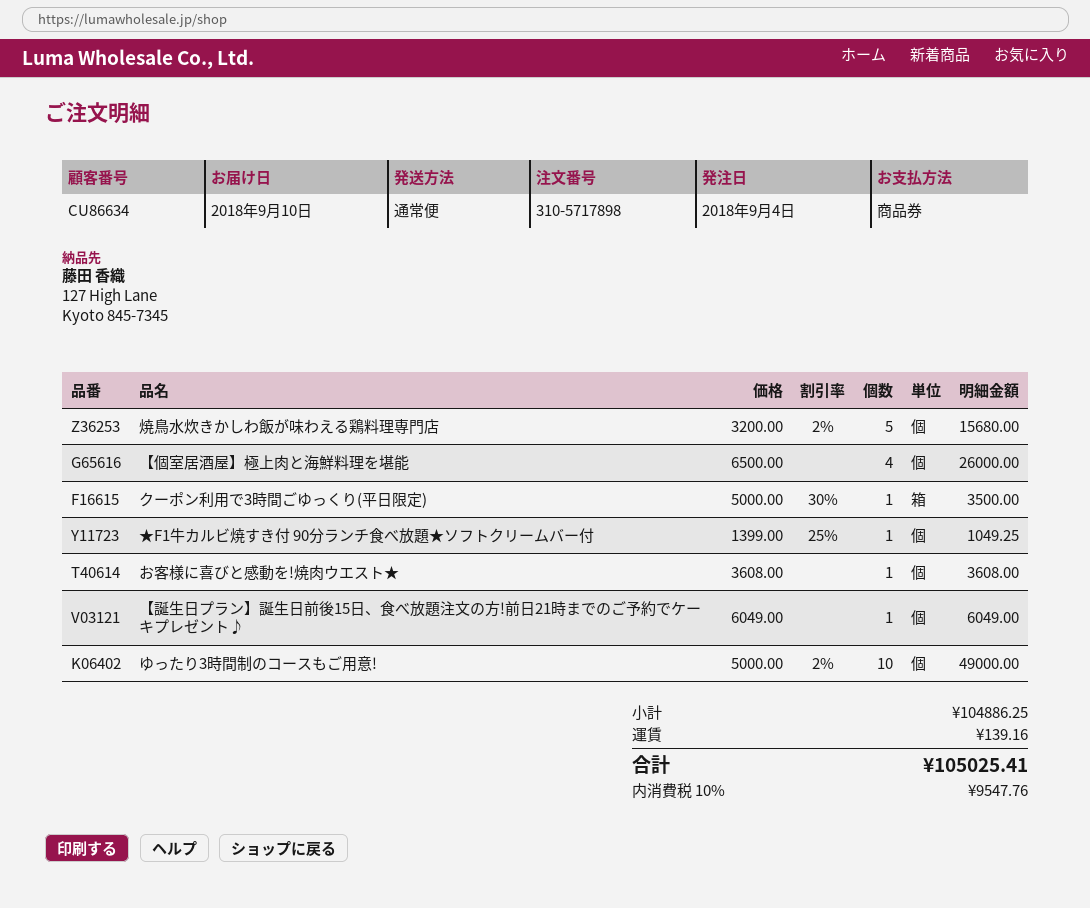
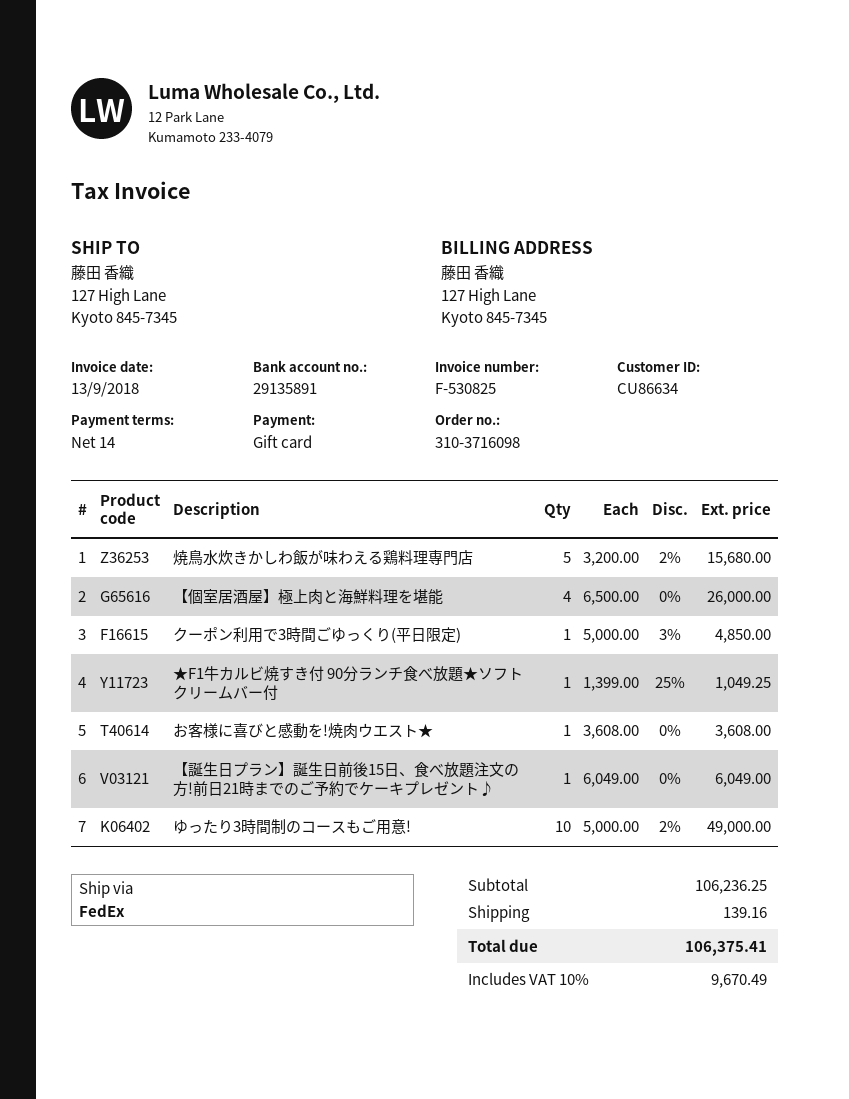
order number: 310-5717898 -> 310-3716098
shipping method: standard -> FedEx
クーポン利用で3時間ごゆっくり(平日限定): 1 x 5000.00 - 30% = 3500.00 -> 1 x 5000.00 - 3% = 4850.00
subtotal: 104886.25 -> 106236.25
tax: 10% = 9547.76 -> 10% = 9670.49
total: 105025.41 -> 106375.41

